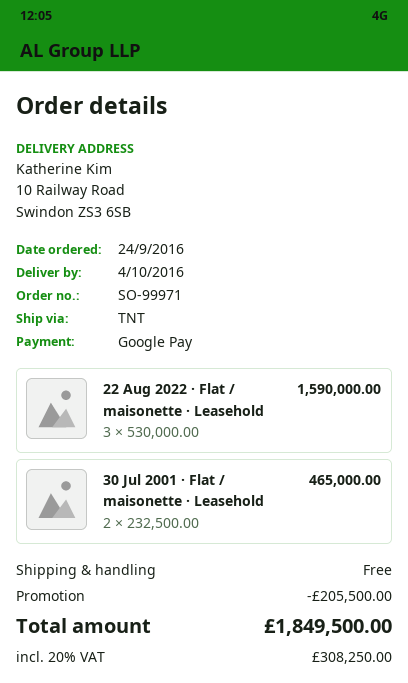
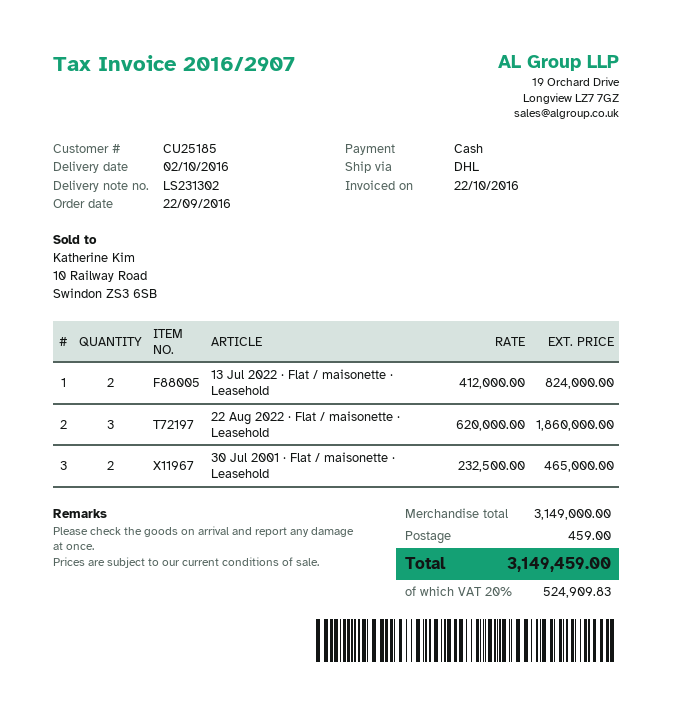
order date: 2016-09-24 -> 2016-09-22
delivery date: 2016-10-04 -> 2016-10-02
payment method: Google Pay -> cash
shipping method: TNT -> DHL
22 Aug 2022 · Flat / maisonette · Leasehold: 3 x 530000.00 = 1590000.00 -> 3 x 620000.00 = 1860000.00
13 Jul 2022 · Flat / maisonette · Leasehold: none -> 2 x 412000.00 = 824000.00
discount: 205500.00 -> none
shipping: 0.00 -> 459.00
tax: 20% = 308250.00 -> 20% = 524909.83
total: 1849500.00 -> 3149459.00

